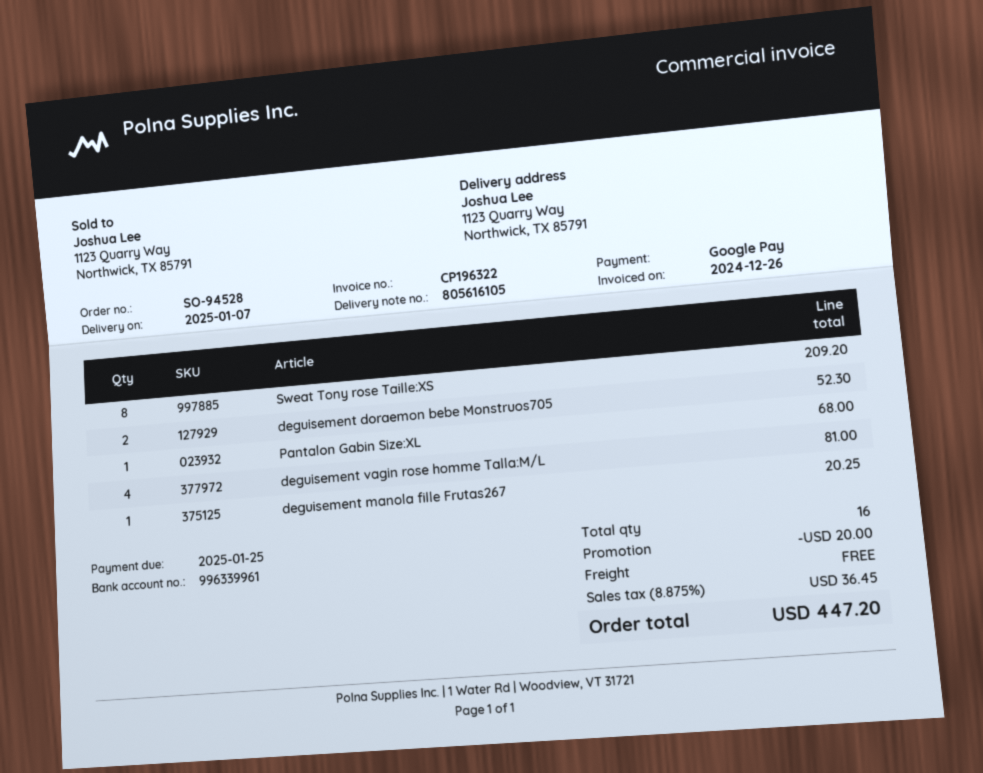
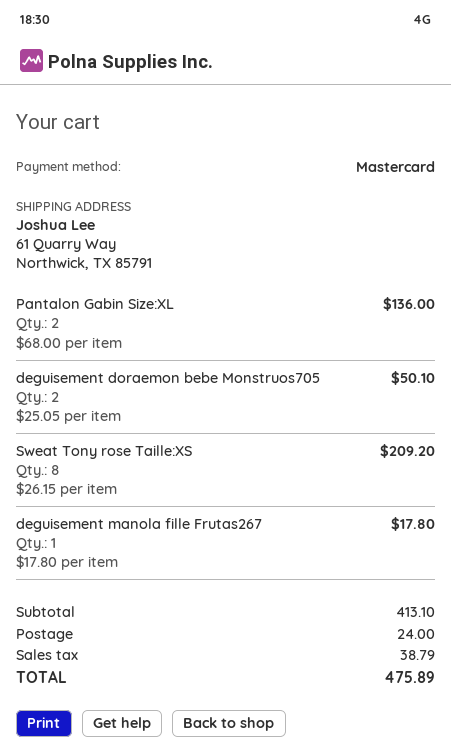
payment method: Google Pay -> Mastercard
ship to: 1123 Quarry Way, Northwick, TX 85791 -> 61 Quarry Way, Northwick, TX 85791
deguisement doraemon bebe Monstruos705: 2 for 52.30 -> 2 for 50.10
Pantalon Gabin Size:XL: 1 for 68.00 -> 2 for 136.00
deguisement vagin rose homme Talla:M/L: 4 for 81.00 -> none
deguisement manola fille Frutas267: 1 for 20.25 -> 1 for 17.80
discount: 20.00 -> none
shipping: 0.00 -> 24.00
tax: 36.45 -> 38.79
total: 447.20 -> 475.89

